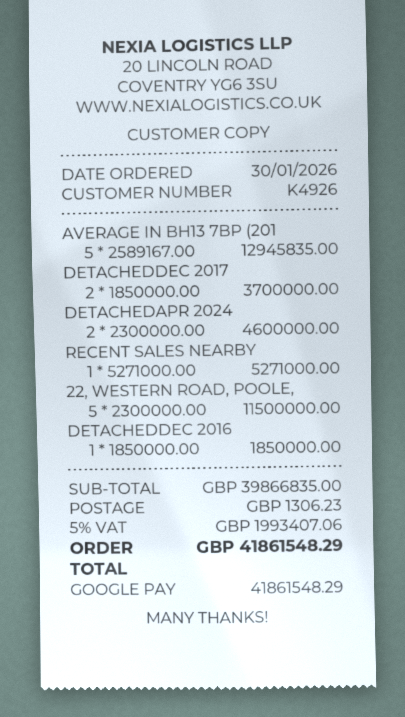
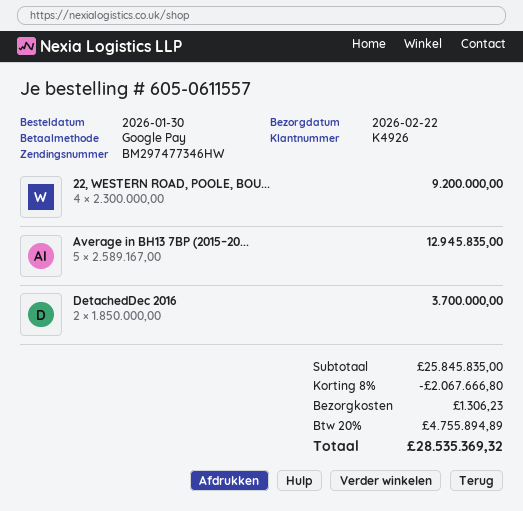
DETACHEDDEC 2017: 2 x 1850000.00 = 3700000.00 -> none
DETACHEDAPR 2024: 2 x 2300000.00 = 4600000.00 -> none
RECENT SALES NEARBY: 1 x 5271000.00 = 5271000.00 -> none
22, WESTERN ROAD, POOLE,: 5 x 2300000.00 = 11500000.00 -> 4 x 2300000.00 = 9200000.00
DETACHEDDEC 2016: 1 x 1850000.00 = 1850000.00 -> 2 x 1850000.00 = 3700000.00
subtotal: 39866835.00 -> 25845835.00
discount: none -> 8% = 2067666.80
tax: 5% = 1993407.06 -> 20% = 4755894.89
total: 41861548.29 -> 28535369.32

